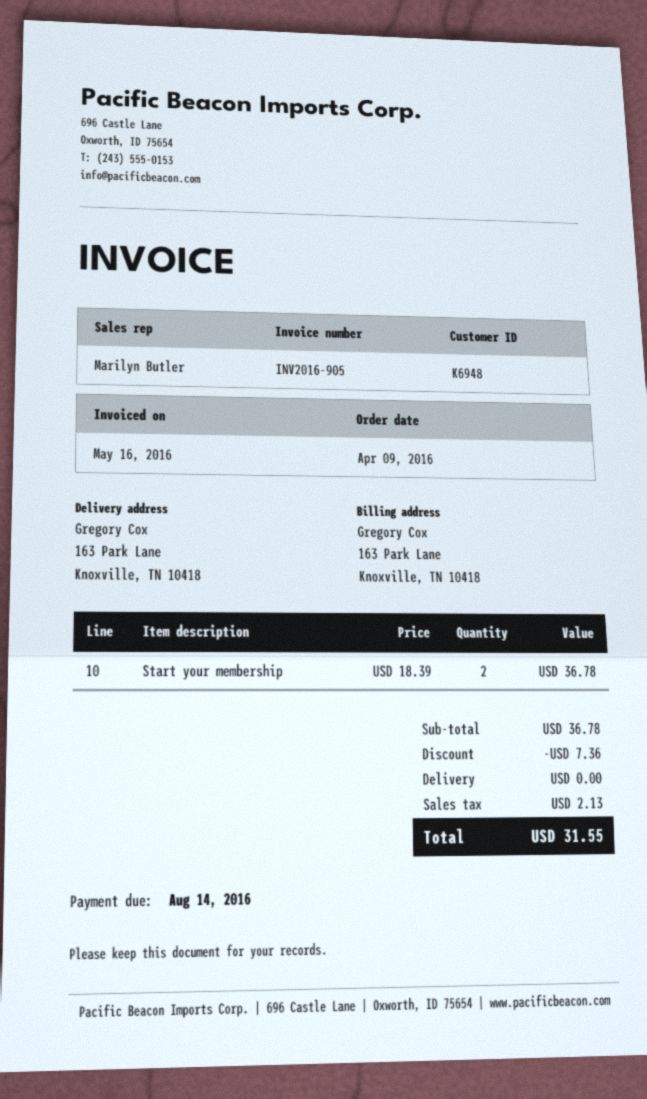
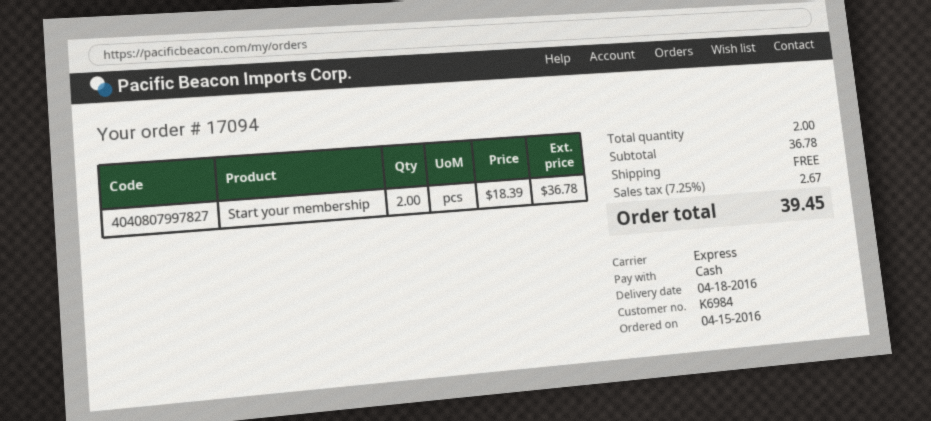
order date: 2016-04-09 -> 2016-04-15
customer number: K6948 -> K6984
discount: 7.36 -> none
tax: 2.13 -> 2.67
total: 31.55 -> 39.45

